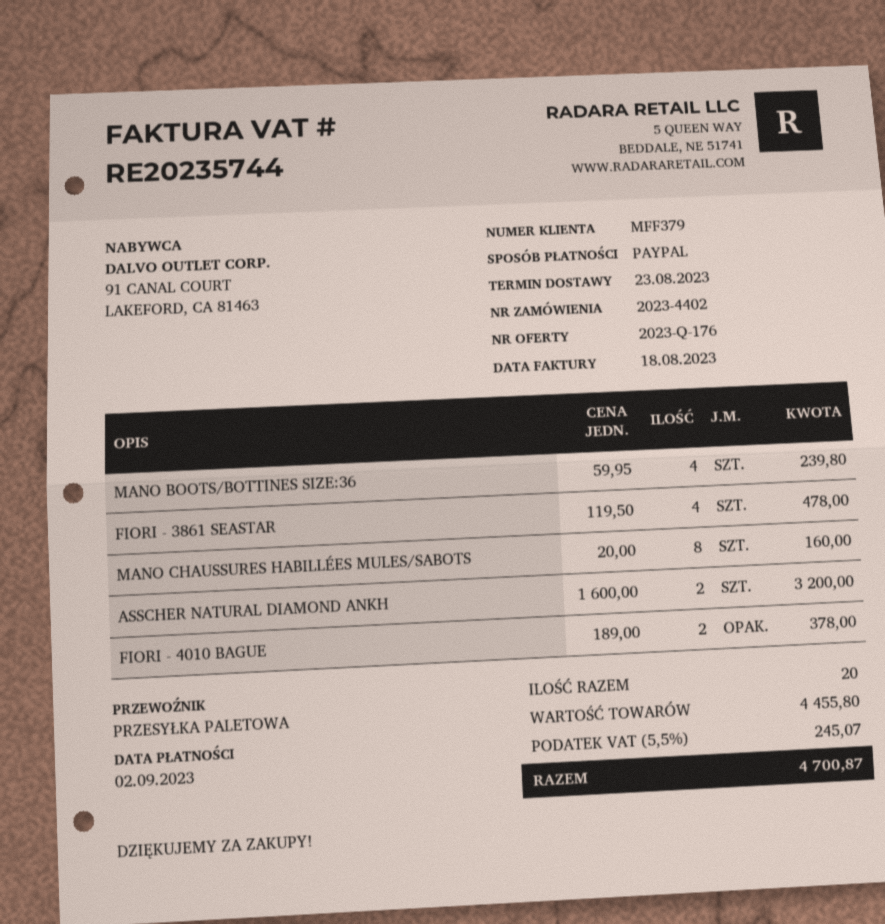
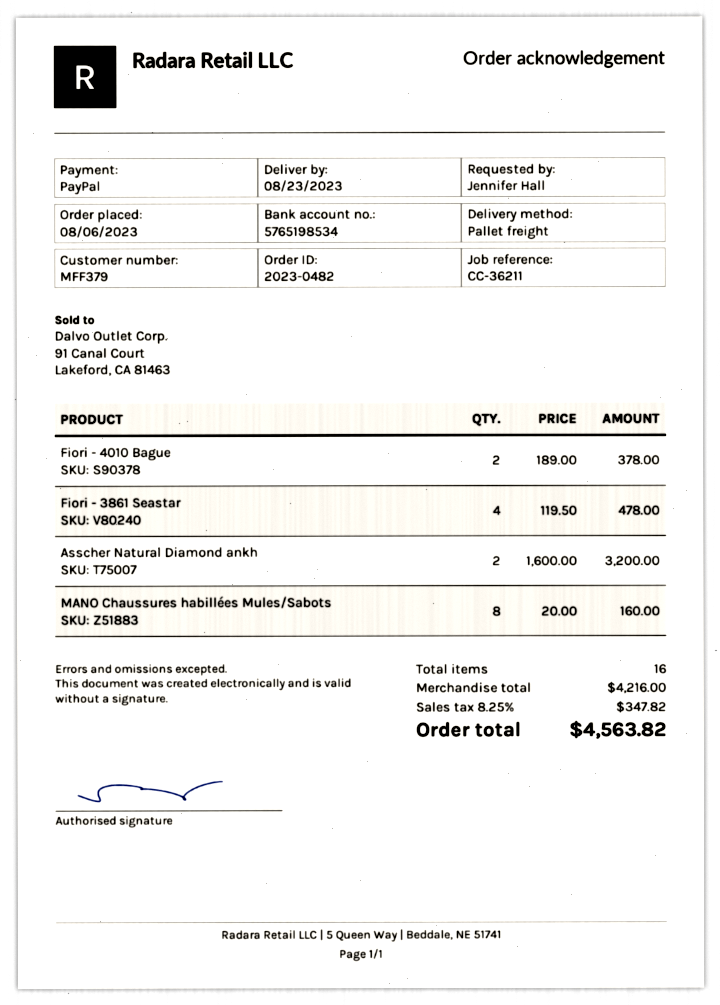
order number: 2023-4402 -> 2023-0482
MANO BOOTS/BOTTINES SIZE:36: 4 x 59.95 = 239.80 -> none
total quantity: 20 -> 16
subtotal: 4455.80 -> 4216.00
tax: 5.5% = 245.07 -> 8.25% = 347.82
total: 4700.87 -> 4563.82

